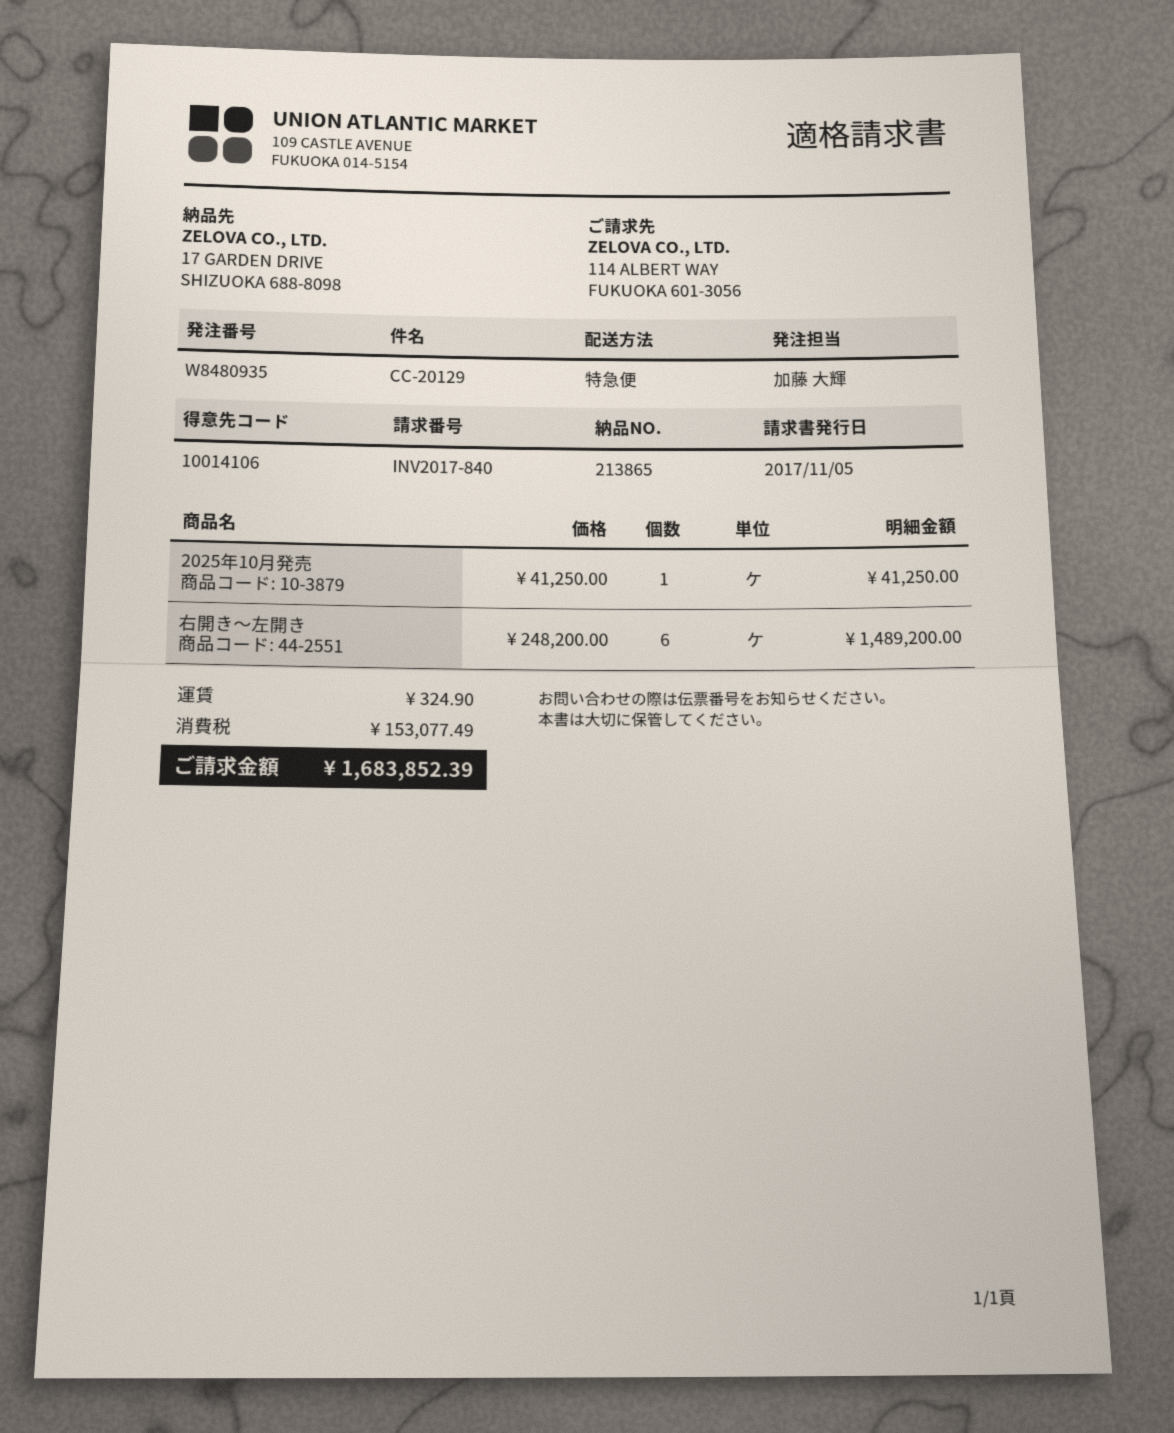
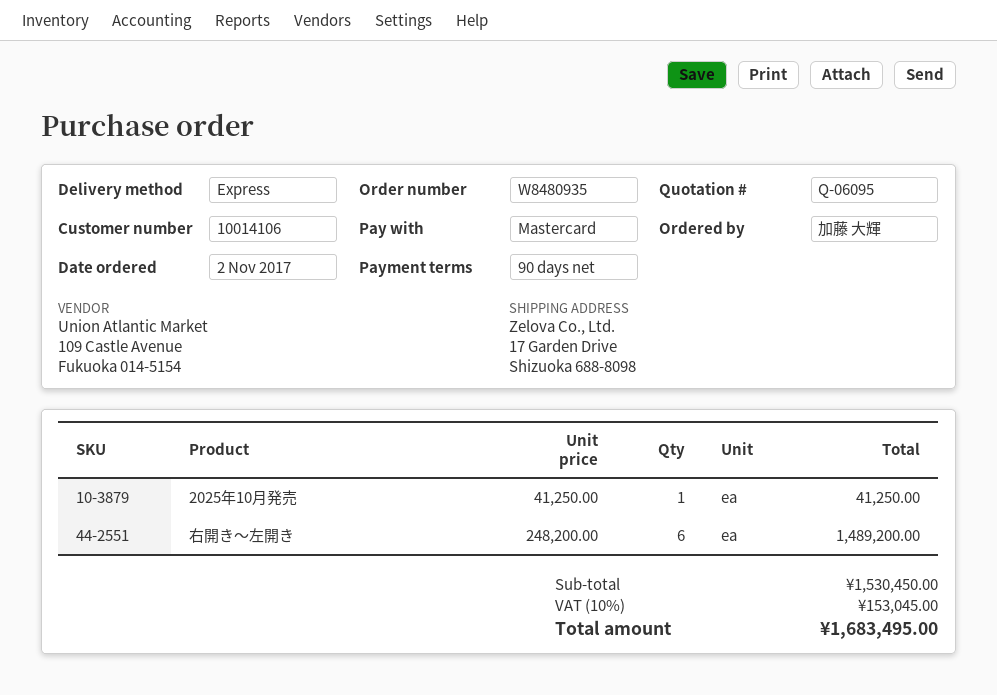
shipping: 324.90 -> none
tax: 153077.49 -> 153045.00
total: 1683852.39 -> 1683495.00

